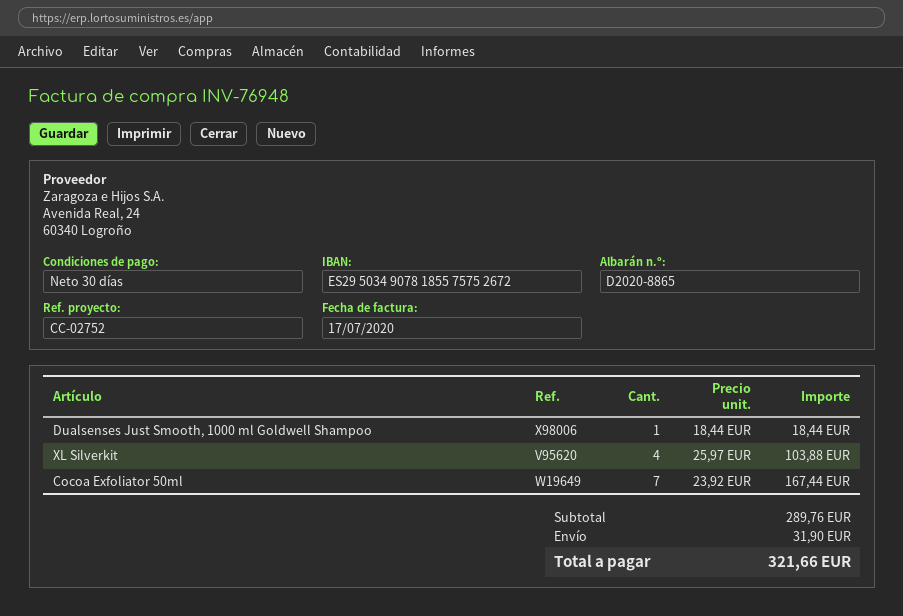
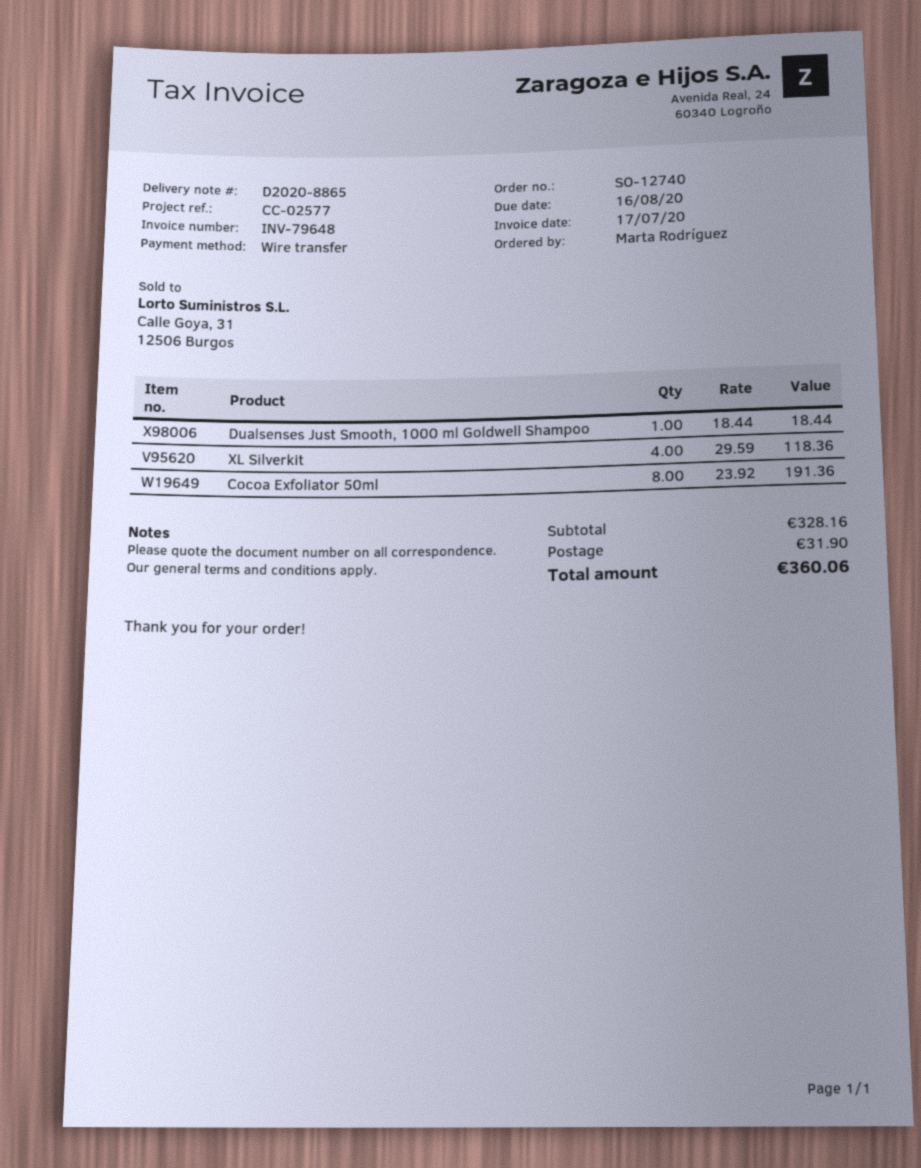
invoice number: INV-76948 -> INV-79648
reference: CC-02752 -> CC-02577
XL Silverkit: 4 x 25.97 = 103.88 -> 4 x 29.59 = 118.36
Cocoa Exfoliator 50ml: 7 x 23.92 = 167.44 -> 8 x 23.92 = 191.36
subtotal: 289.76 -> 328.16
total: 321.66 -> 360.06

